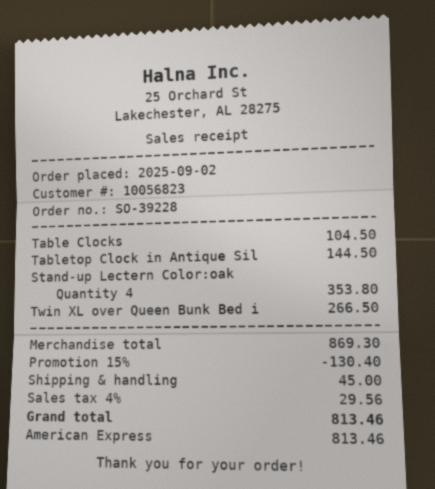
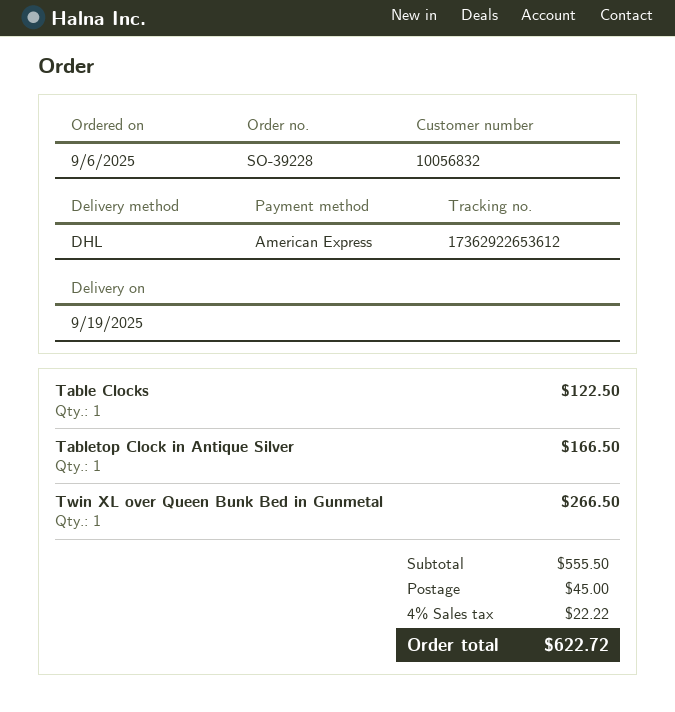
order date: 2025-09-02 -> 2025-09-06
customer number: 10056823 -> 10056832
Table Clocks: 1 for 104.50 -> 1 for 122.50
Tabletop Clock in Antique Sil: 1 for 144.50 -> 1 for 166.50
Stand-up Lectern Color:oak: 4 for 353.80 -> none
subtotal: 869.30 -> 555.50
discount: 15% = 130.40 -> none
tax: 4% = 29.56 -> 4% = 22.22
total: 813.46 -> 622.72

